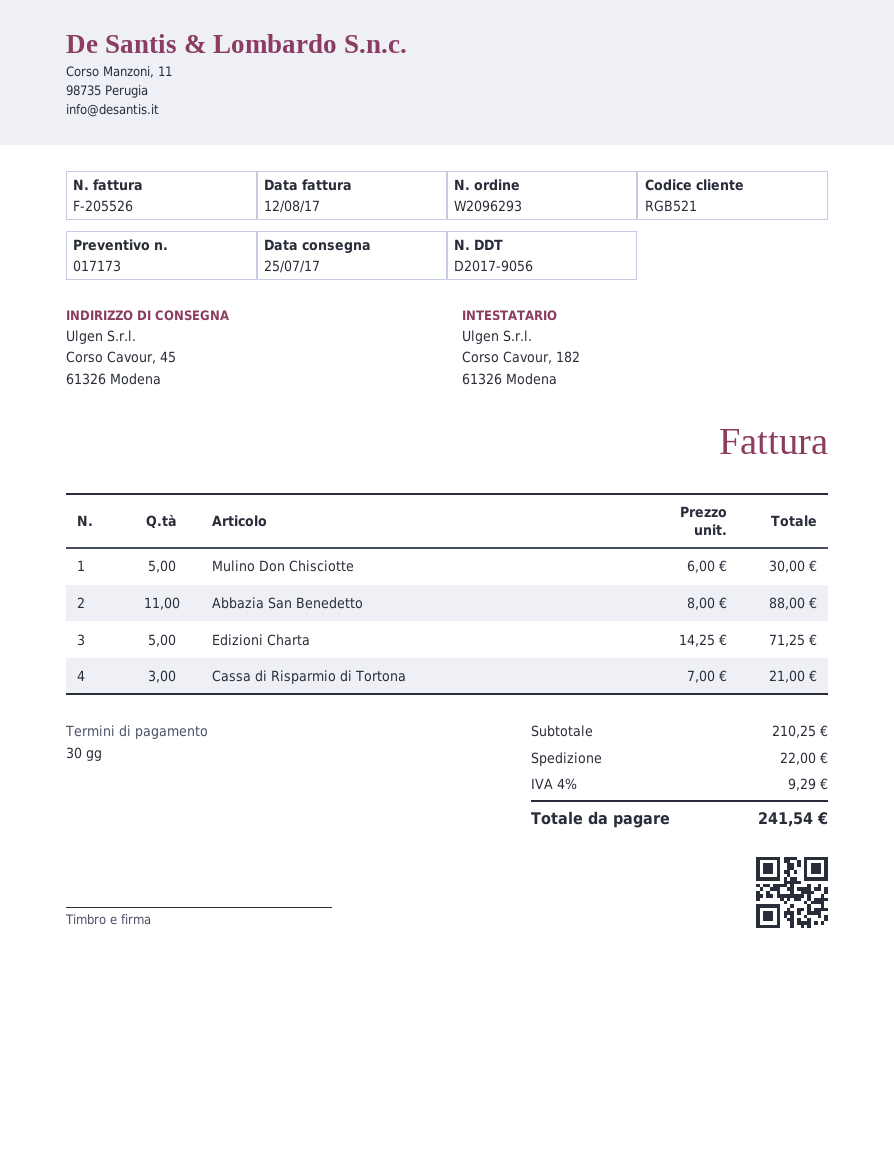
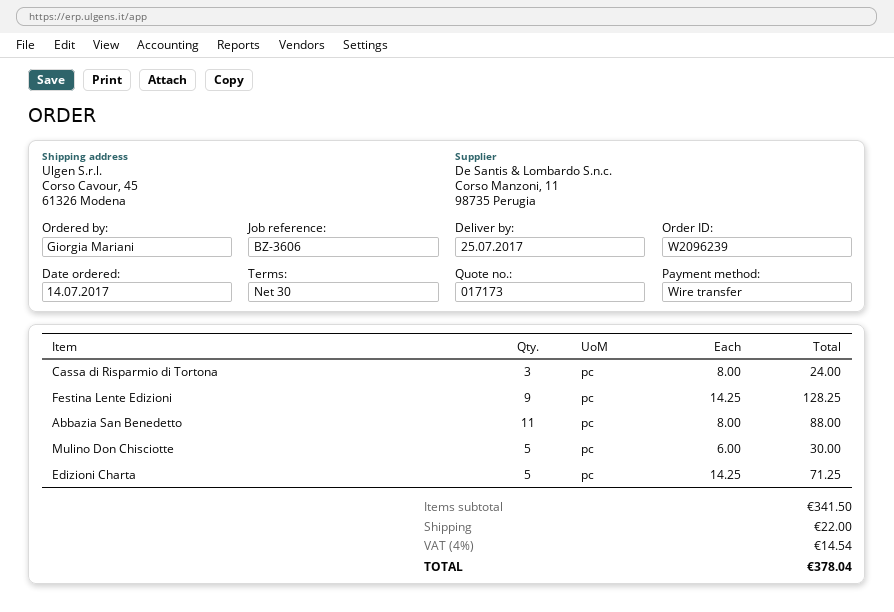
order number: W2096293 -> W2096239
Cassa di Risparmio di Tortona: 3 x 7.00 = 21.00 -> 3 x 8.00 = 24.00
Festina Lente Edizioni: none -> 9 x 14.25 = 128.25
subtotal: 210.25 -> 341.50
tax: 4% = 9.29 -> 4% = 14.54
total: 241.54 -> 378.04

